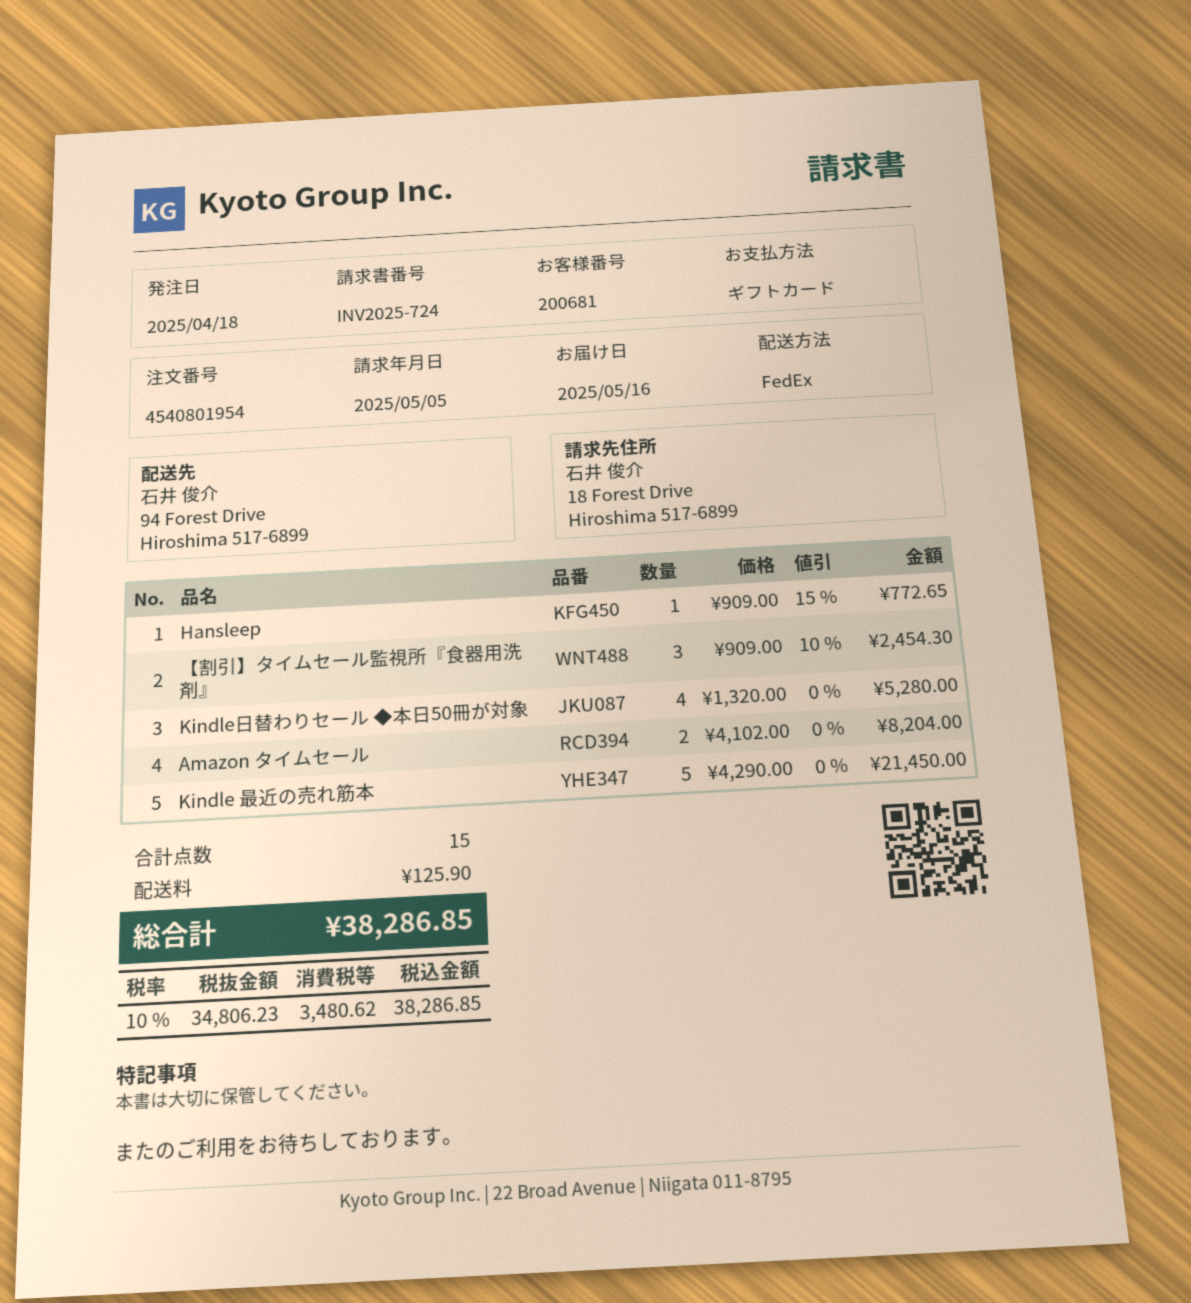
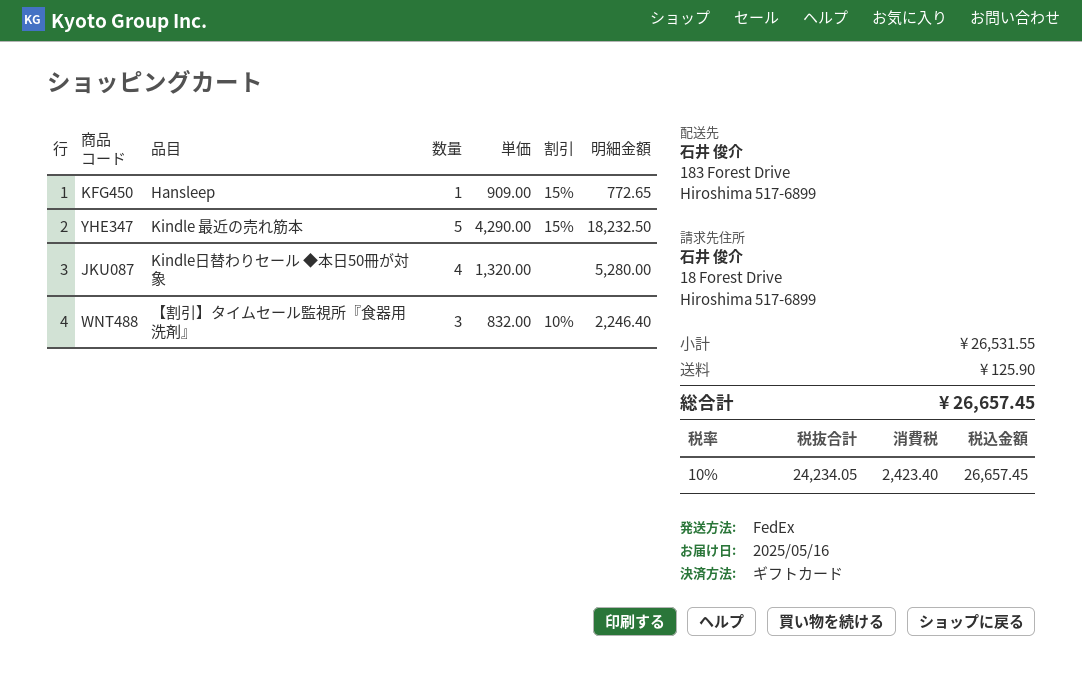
ship to: 94 Forest Drive, Hiroshima 517-6899 -> 183 Forest Drive, Hiroshima 517-6899
【割引】タイムセール監視所『食器用洗剤』: 3 x 909.00 - 10% = 2454.30 -> 3 x 832.00 - 10% = 2246.40
Amazon タイムセール: 2 x 4102.00 = 8204.00 -> none
Kindle 最近の売れ筋本: 5 x 4290.00 = 21450.00 -> 5 x 4290.00 - 15% = 18232.50
net: 34806.23 -> 24234.05
tax: 10% = 3480.62 -> 10% = 2423.40
total: 38286.85 -> 26657.45

